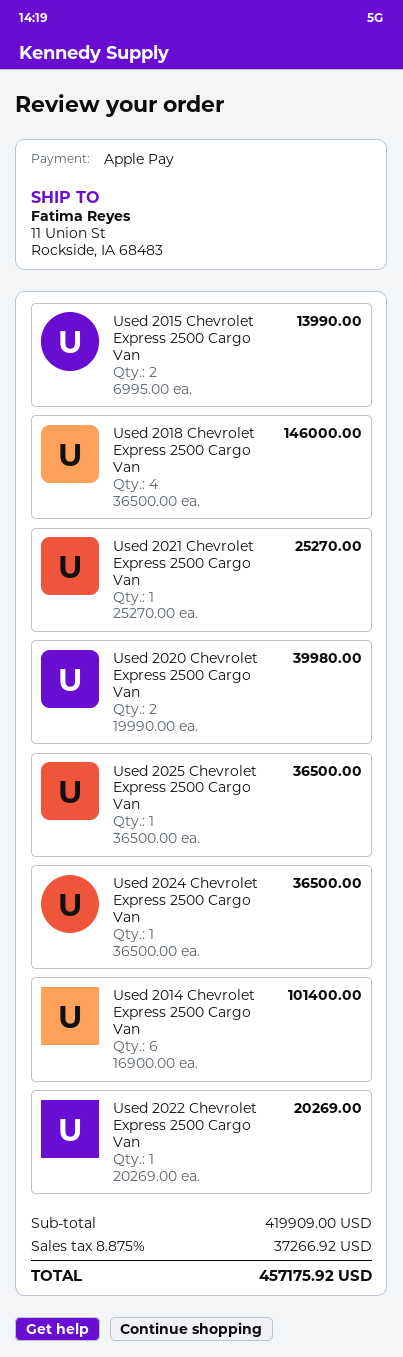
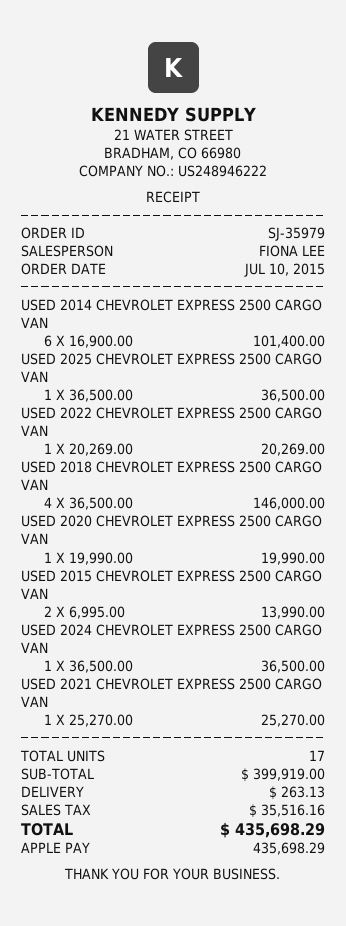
Used 2020 Chevrolet Express 2500 Cargo Van: 2 x 19990.00 = 39980.00 -> 1 x 19990.00 = 19990.00
subtotal: 419909.00 -> 399919.00
shipping: none -> 263.13
tax: 37266.92 -> 35516.16
total: 457175.92 -> 435698.29

